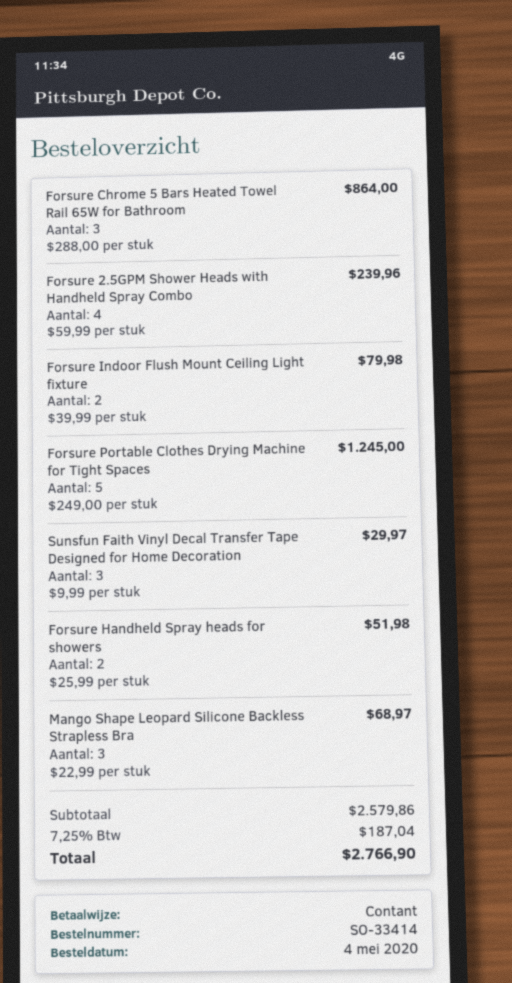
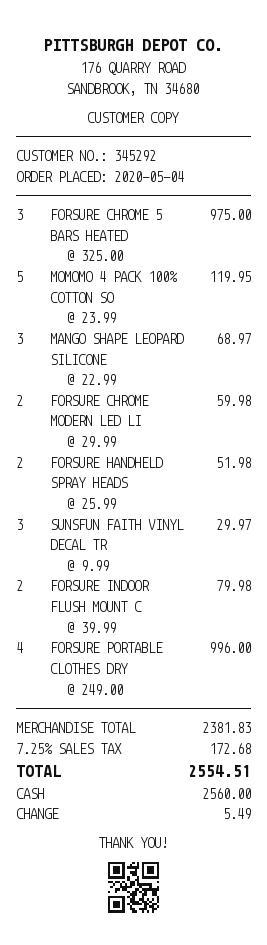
Forsure Chrome 5 Bars Heated Towel Rail 65W for Bathroom: 3 x 288.00 = 864.00 -> 3 x 325.00 = 975.00
Forsure 2.5GPM Shower Heads with Handheld Spray Combo: 4 x 59.99 = 239.96 -> none
Forsure Portable Clothes Drying Machine for Tight Spaces: 5 x 249.00 = 1245.00 -> 4 x 249.00 = 996.00
MOMOMO 4 PACK 100% COTTON SO: none -> 5 x 23.99 = 119.95
FORSURE CHROME MODERN LED LI: none -> 2 x 29.99 = 59.98
subtotal: 2579.86 -> 2381.83
tax: 7.25% = 187.04 -> 7.25% = 172.68
total: 2766.90 -> 2554.51

